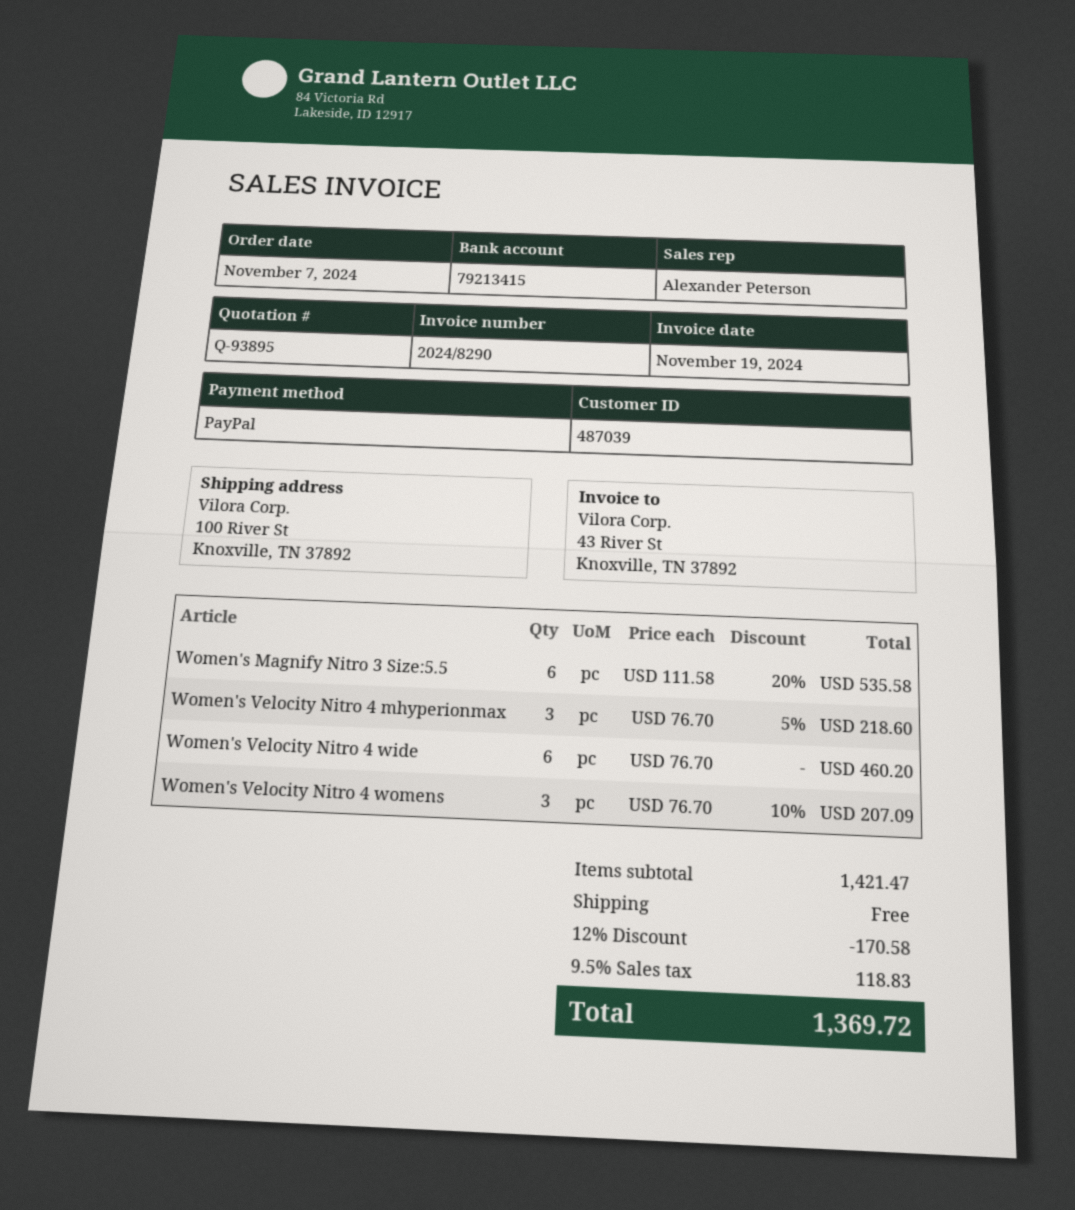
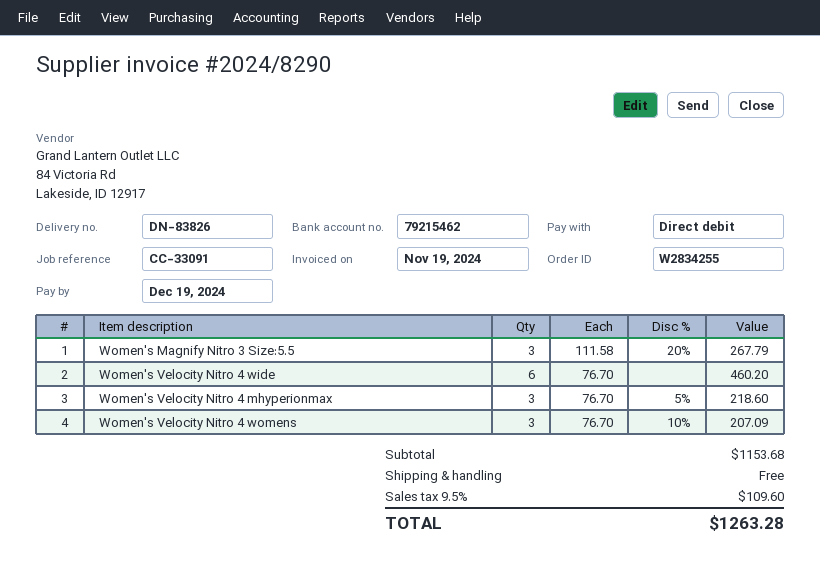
payment method: PayPal -> direct debit
bank account: 79213415 -> 79215462
Women's Magnify Nitro 3 Size:5.5: 6 x 111.58 - 20% = 535.58 -> 3 x 111.58 - 20% = 267.79
subtotal: 1421.47 -> 1153.68
discount: 12% = 170.58 -> none
tax: 9.5% = 118.83 -> 9.5% = 109.60
total: 1369.72 -> 1263.28

